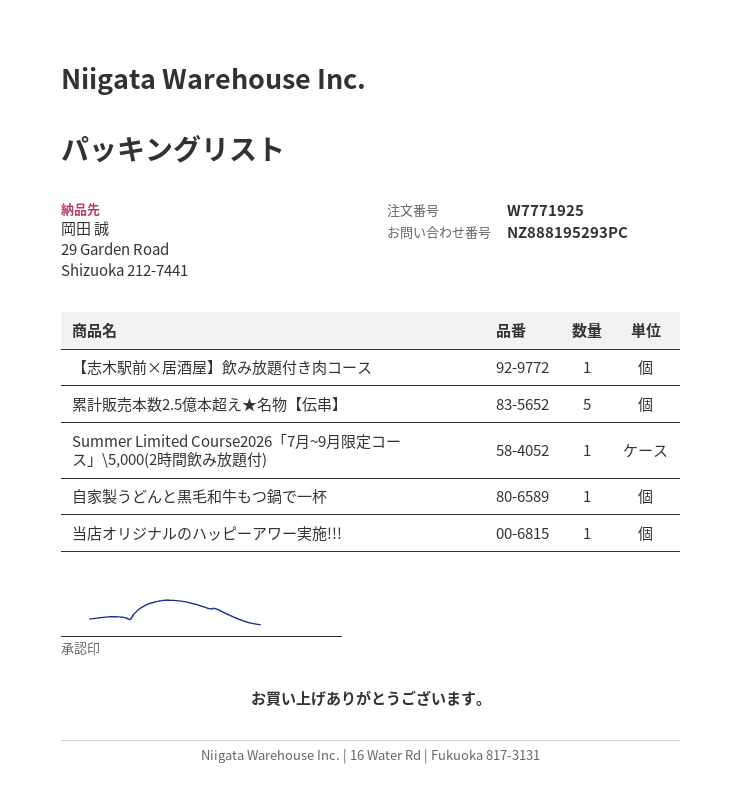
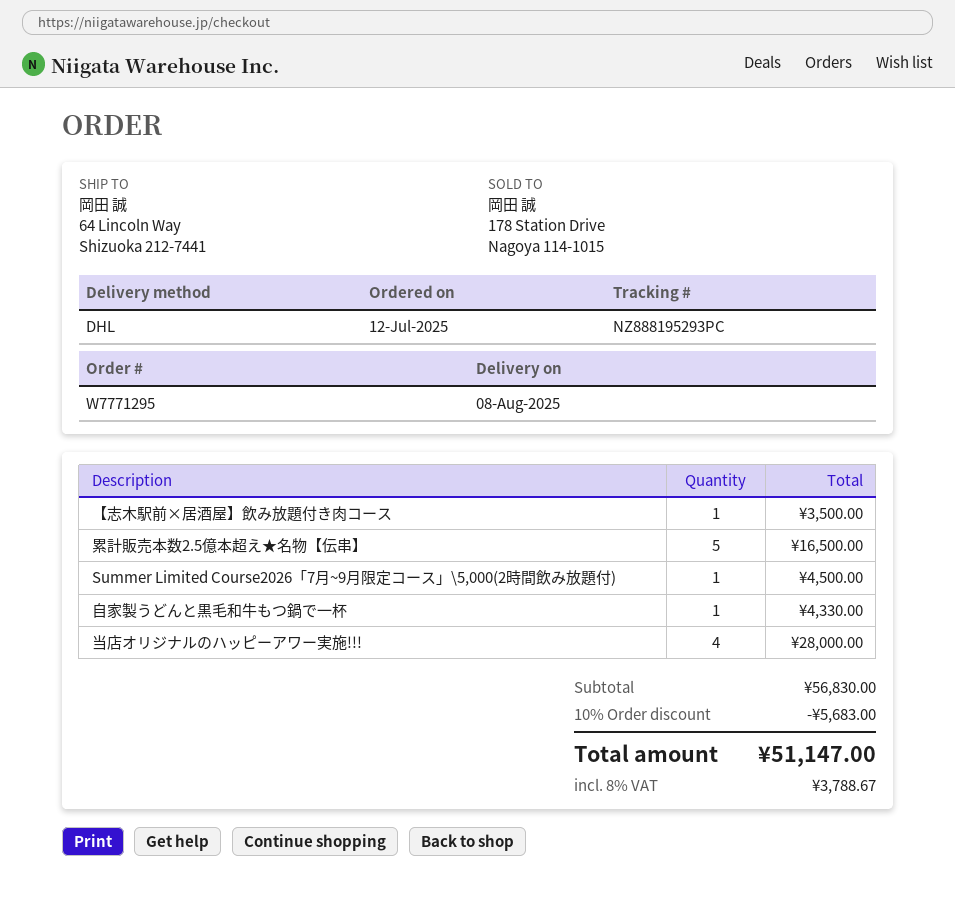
order number: W7771925 -> W7771295
ship to: 29 Garden Road, Shizuoka 212-7441 -> 64 Lincoln Way, Shizuoka 212-7441
当店オリジナルのハッピーアワー実施!!!: 1 -> 4

